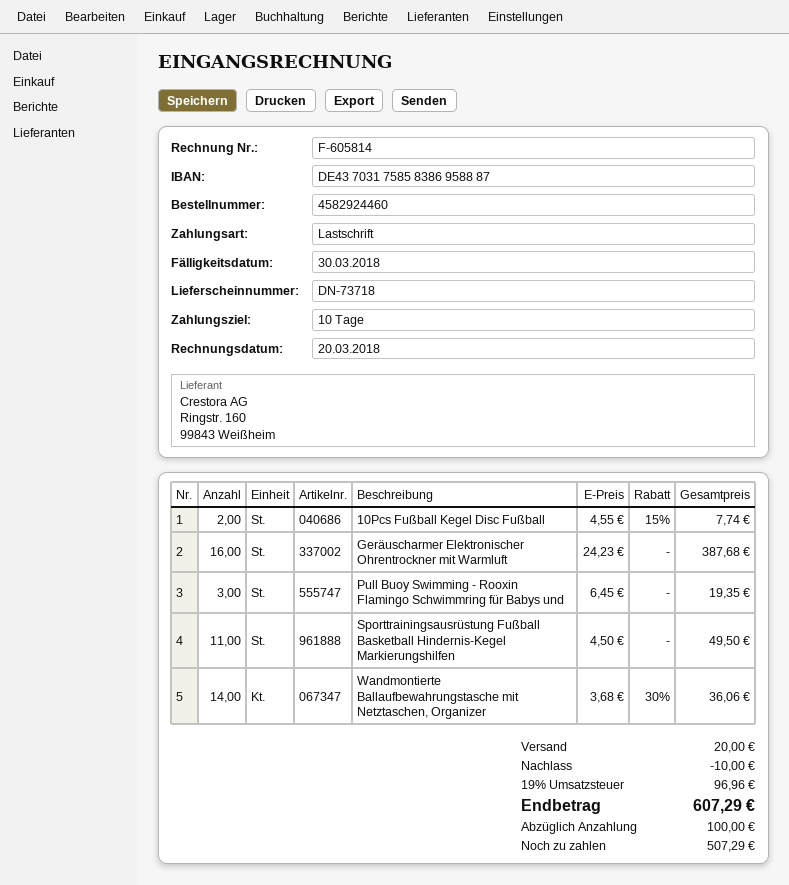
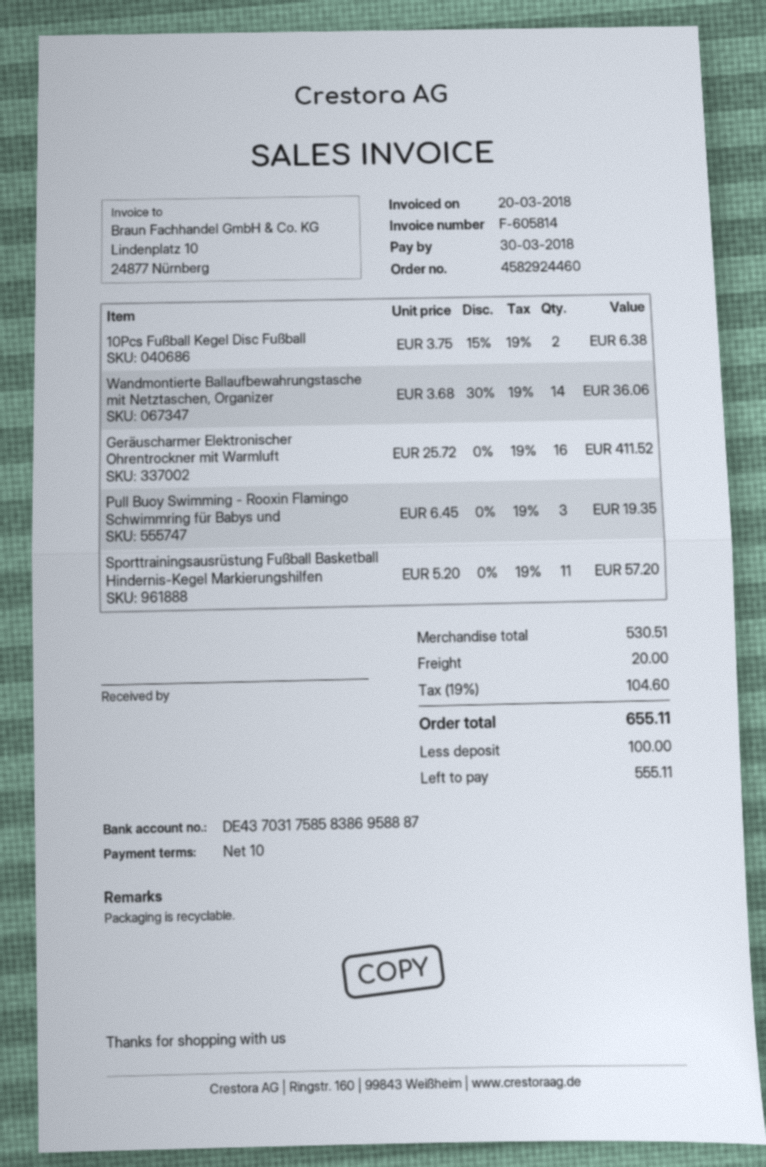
10Pcs Fußball Kegel Disc Fußball: 2 x 4.55 - 15% = 7.74 -> 2 x 3.75 - 15% = 6.38
Geräuscharmer Elektronischer Ohrentrockner mit Warmluft: 16 x 24.23 = 387.68 -> 16 x 25.72 = 411.52
Sporttrainingsausrüstung Fußball Basketball Hindernis-Kegel Markierungshilfen: 11 x 4.50 = 49.50 -> 11 x 5.20 = 57.20
discount: 10.00 -> none
tax: 19% = 96.96 -> 19% = 104.60
total: 607.29 -> 655.11
balance: 507.29 -> 555.11

